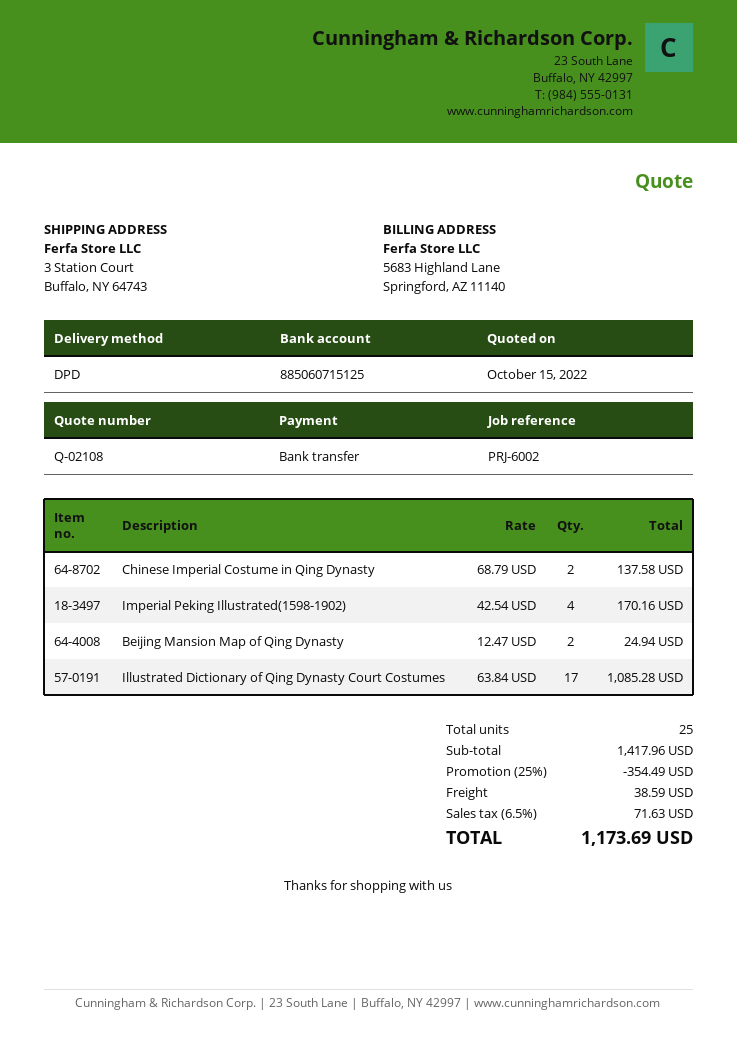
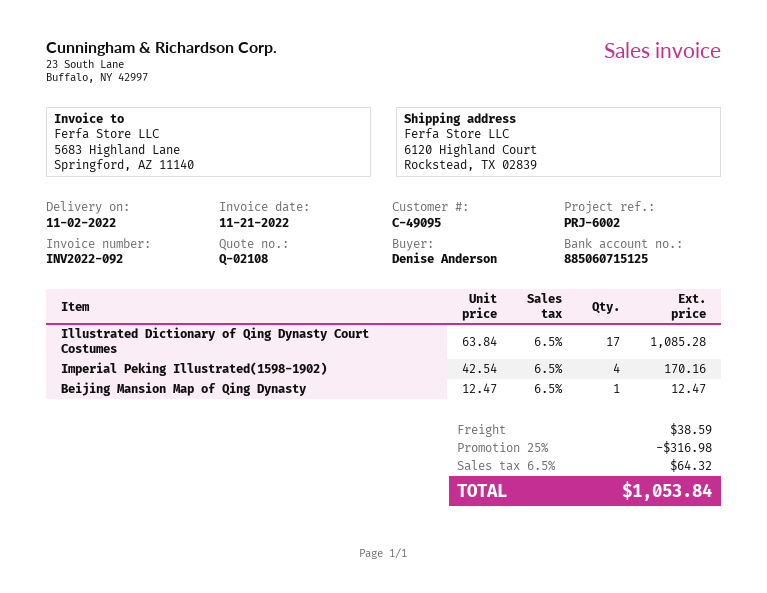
ship to: 3 Station Court, Buffalo, NY 64743 -> 6120 Highland Court, Rockstead, TX 02839
Chinese Imperial Costume in Qing Dynasty: 2 x 68.79 = 137.58 -> none
Beijing Mansion Map of Qing Dynasty: 2 x 12.47 = 24.94 -> 1 x 12.47 = 12.47
discount: 25% = 354.49 -> 25% = 316.98
tax: 6.5% = 71.63 -> 6.5% = 64.32
total: 1173.69 -> 1053.84

